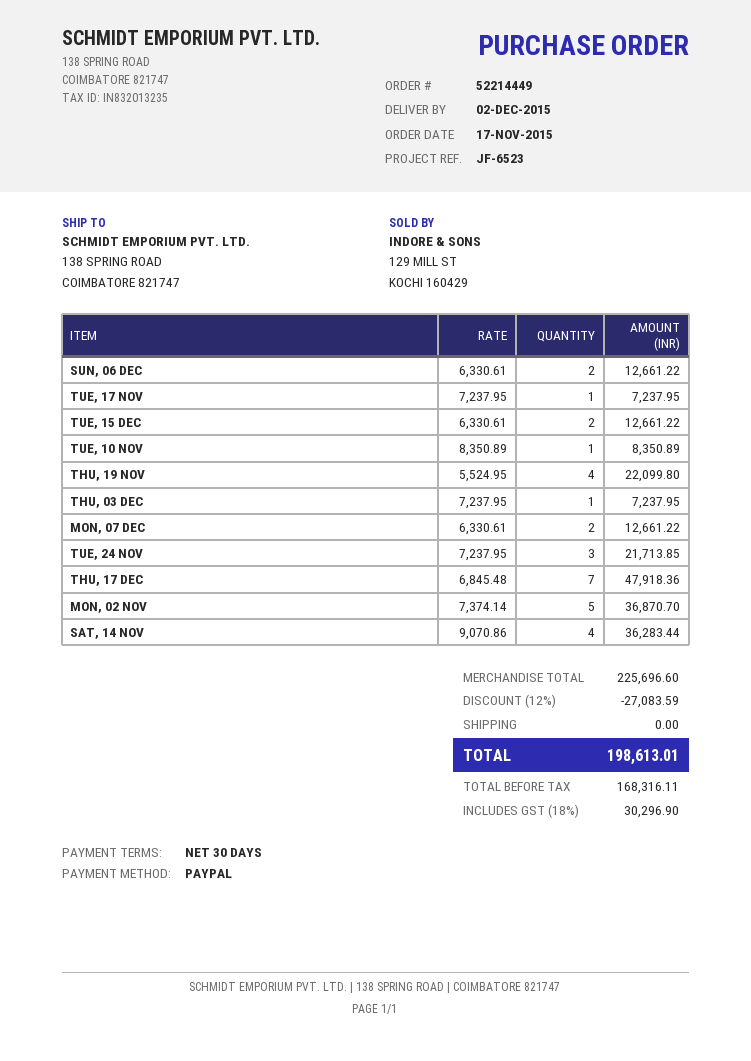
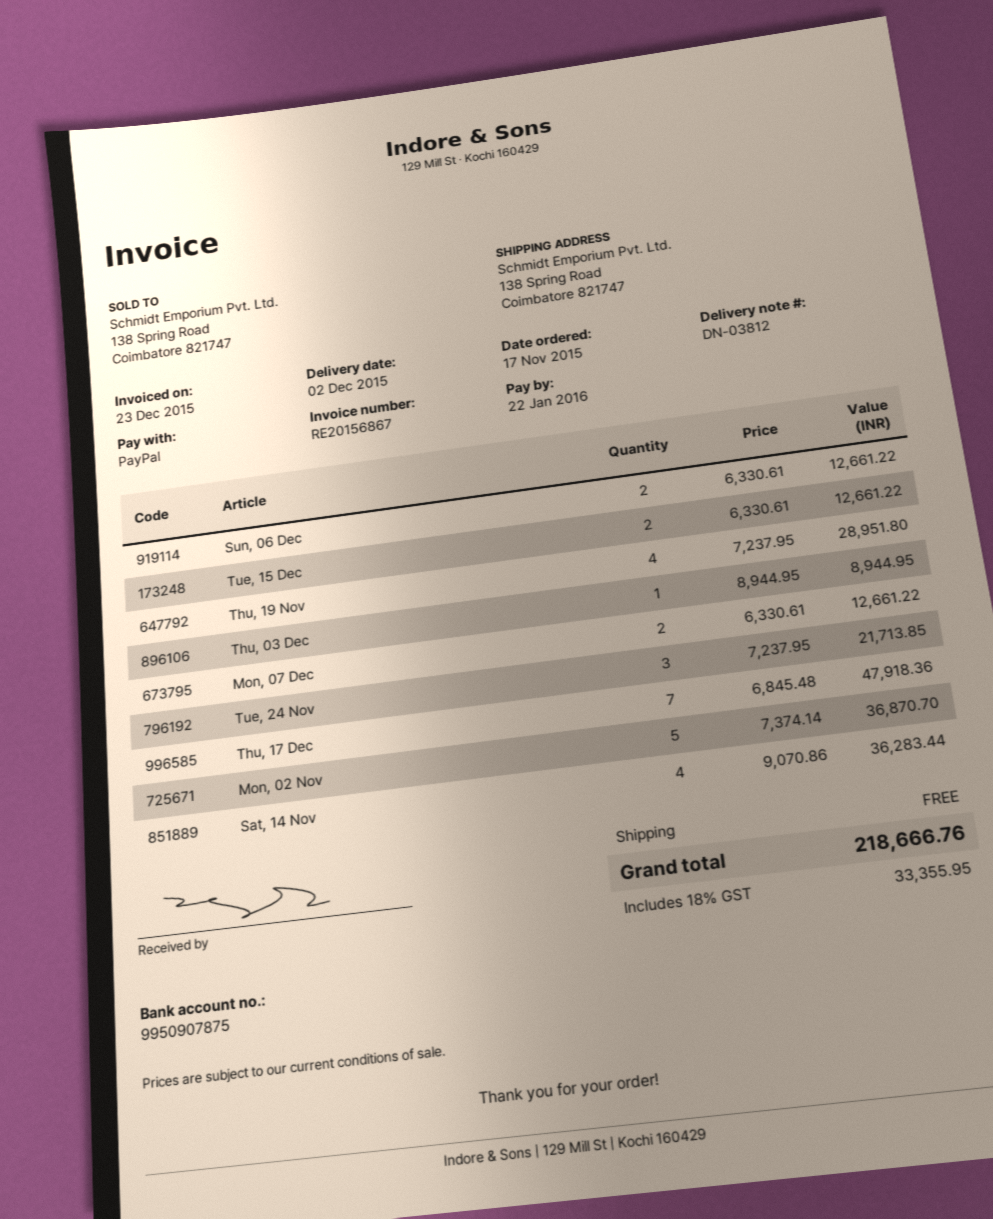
TUE, 17 NOV: 1 x 7237.95 = 7237.95 -> none
TUE, 10 NOV: 1 x 8350.89 = 8350.89 -> none
THU, 19 NOV: 4 x 5524.95 = 22099.80 -> 4 x 7237.95 = 28951.80
THU, 03 DEC: 1 x 7237.95 = 7237.95 -> 1 x 8944.95 = 8944.95
discount: 12% = 27083.59 -> none
tax: 18% = 30296.90 -> 18% = 33355.95
total: 198613.01 -> 218666.76

